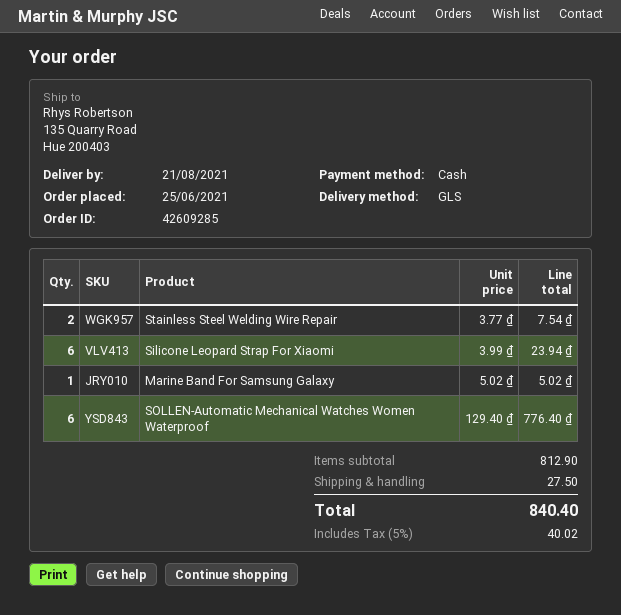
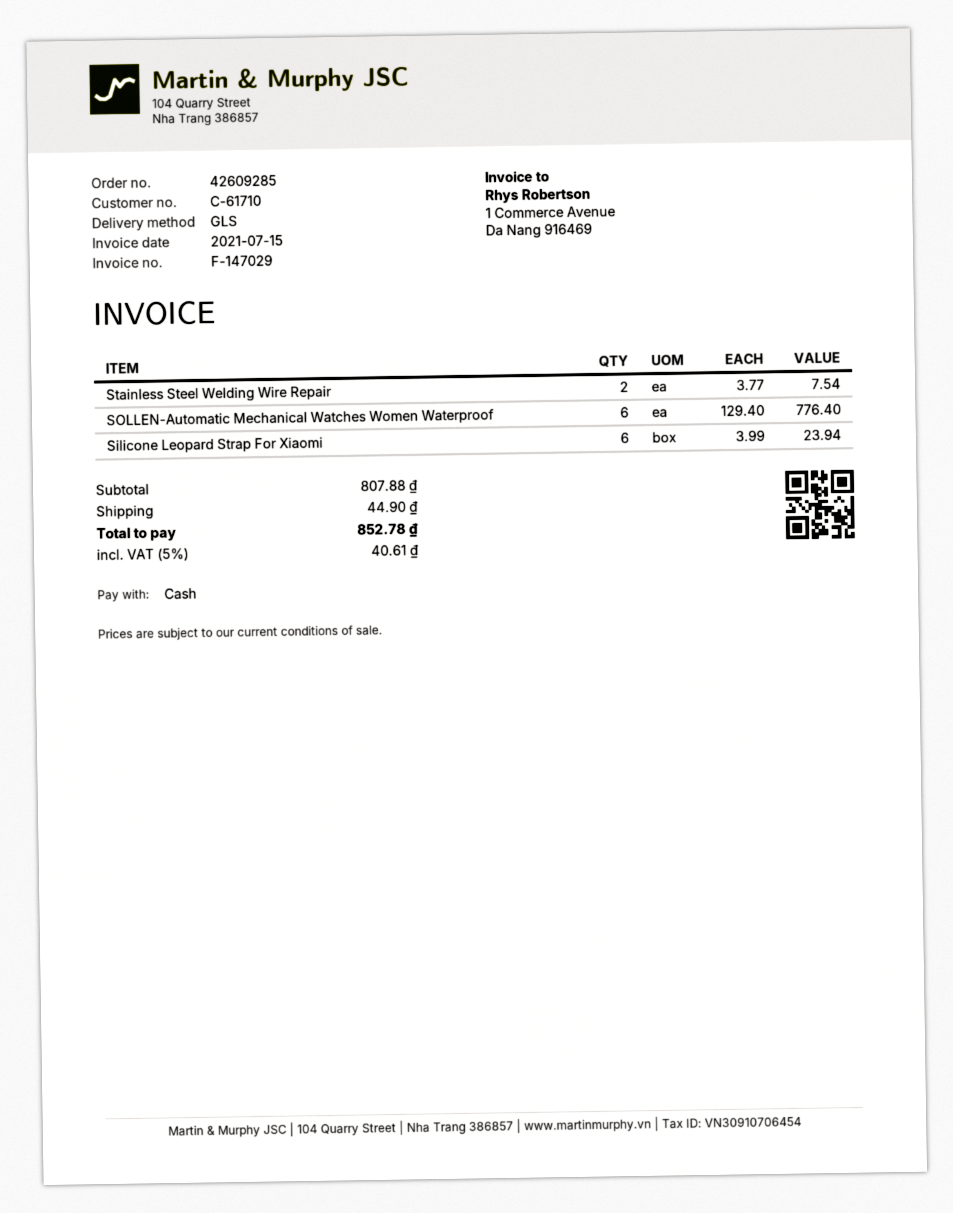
Marine Band For Samsung Galaxy: 1 x 5.02 = 5.02 -> none
subtotal: 812.90 -> 807.88
shipping: 27.50 -> 44.90
tax: 5% = 40.02 -> 5% = 40.61
total: 840.40 -> 852.78

